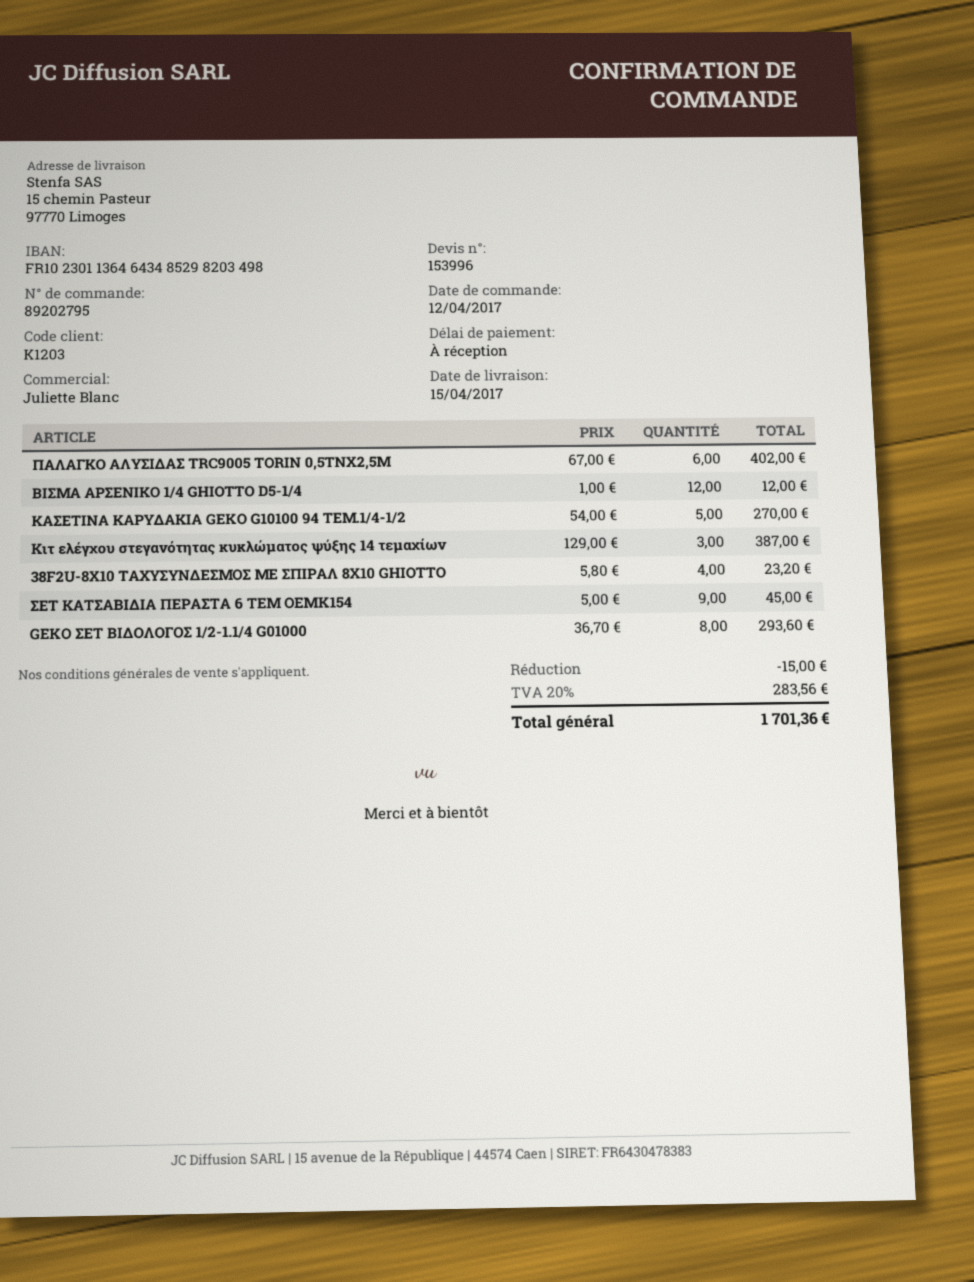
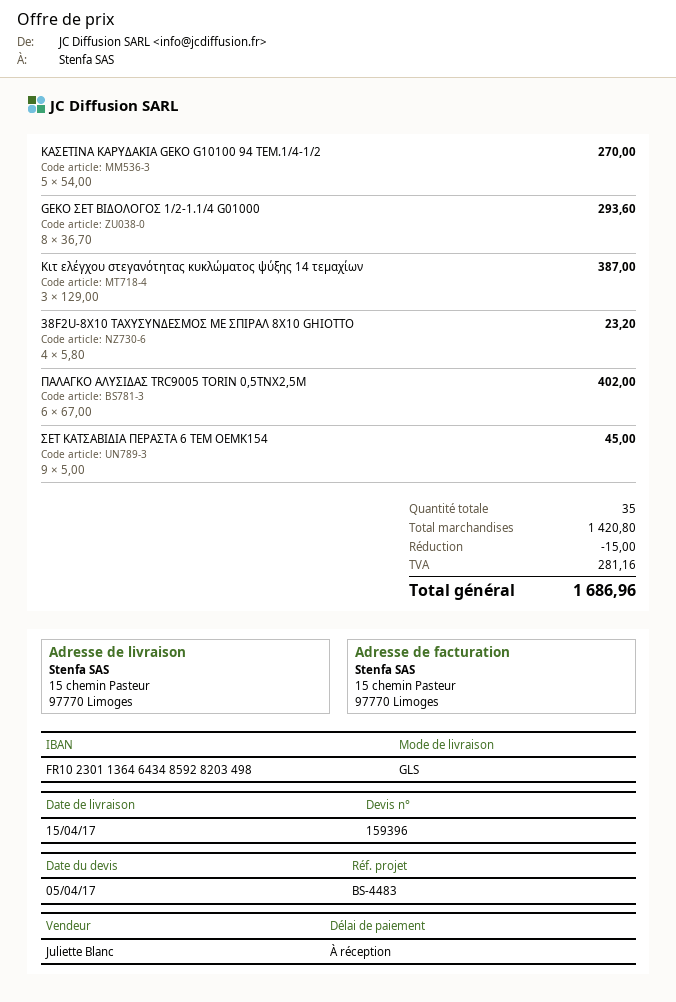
quote number: 153996 -> 159396
bank account: FR1023011364643485298203498 -> FR1023011364643485928203498
ΒΙΣΜΑ ΑΡΣΕΝΙΚΟ 1/4 GHIOTTO D5-1/4: 12 x 1.00 = 12.00 -> none
tax: 283.56 -> 281.16
total: 1701.36 -> 1686.96

